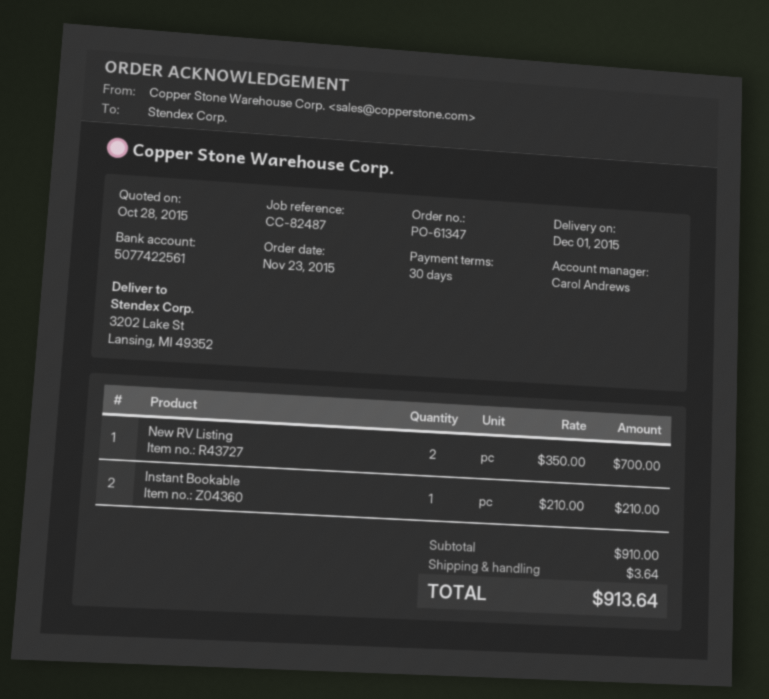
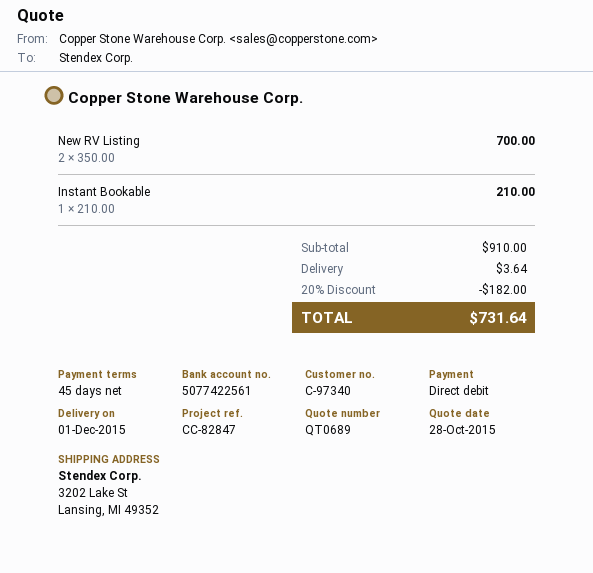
payment terms: 30 days -> 45 days
reference: CC-82487 -> CC-82847
discount: none -> 20% = 182.00
total: 913.64 -> 731.64

